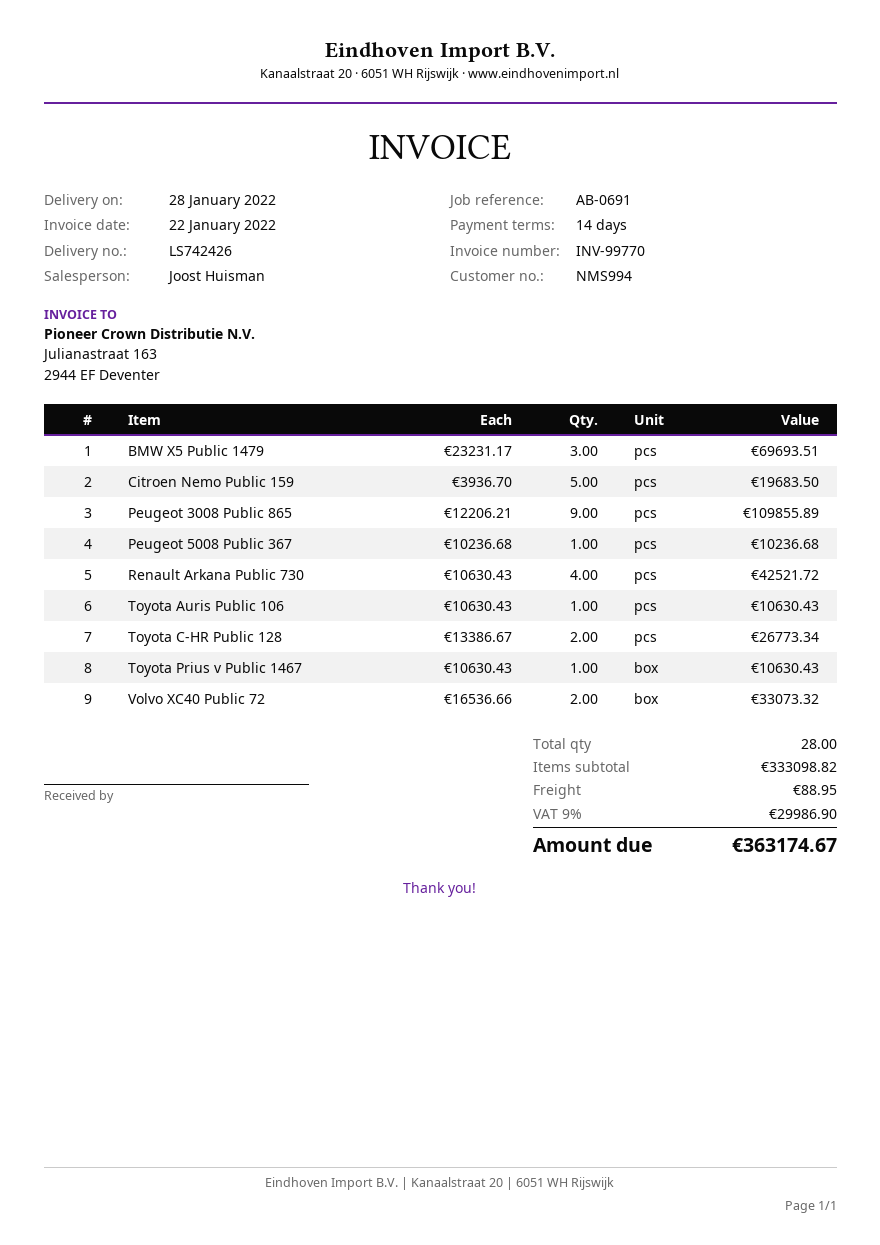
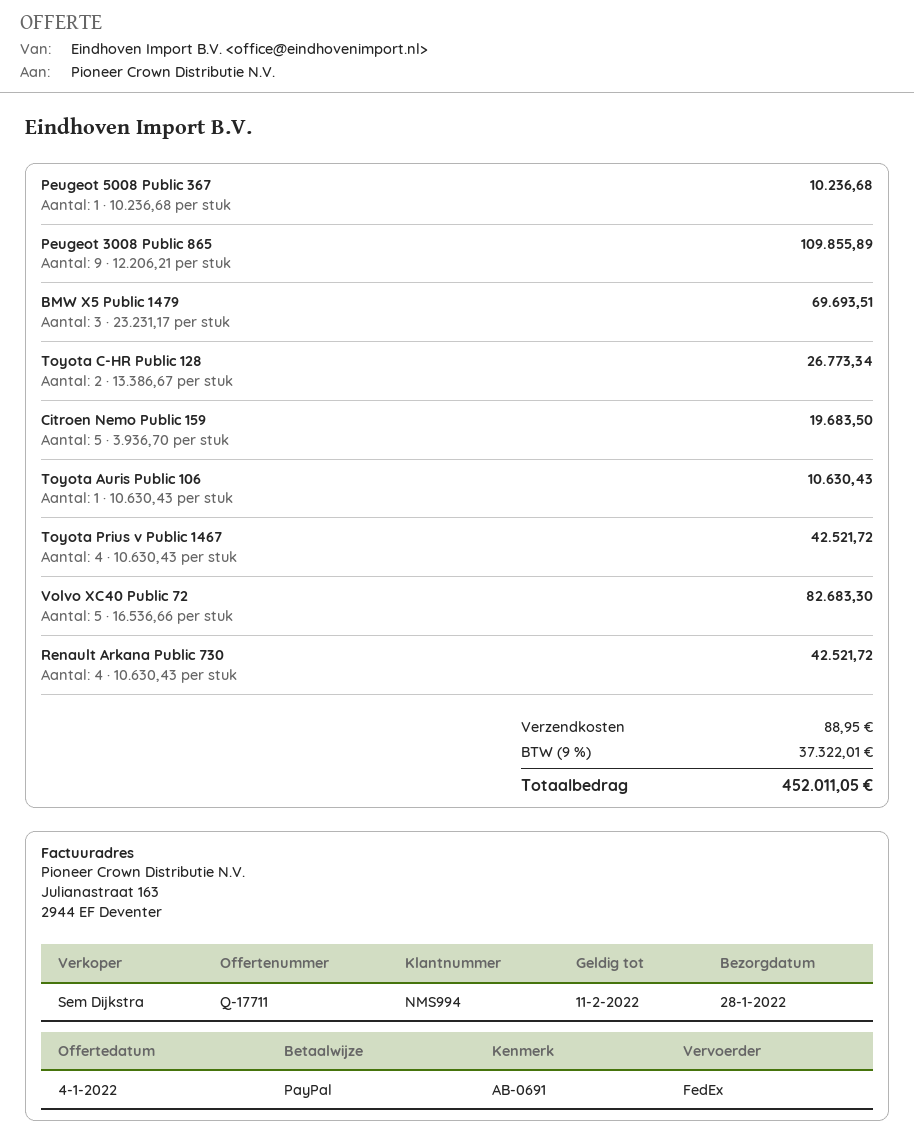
sales rep: Joost Huisman -> Sem Dijkstra
Toyota Prius v Public 1467: 1 x 10630.43 = 10630.43 -> 4 x 10630.43 = 42521.72
Volvo XC40 Public 72: 2 x 16536.66 = 33073.32 -> 5 x 16536.66 = 82683.30
tax: 9% = 29986.90 -> 9% = 37322.01
total: 363174.67 -> 452011.05

